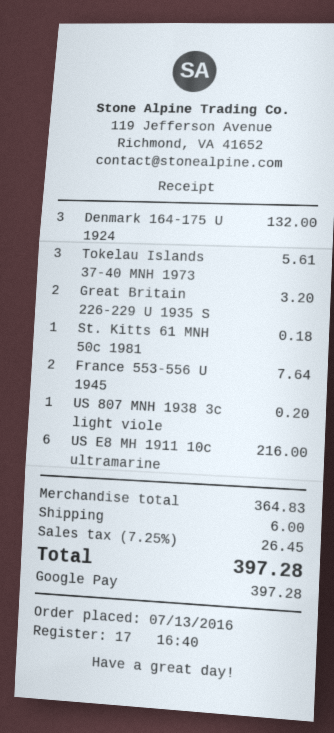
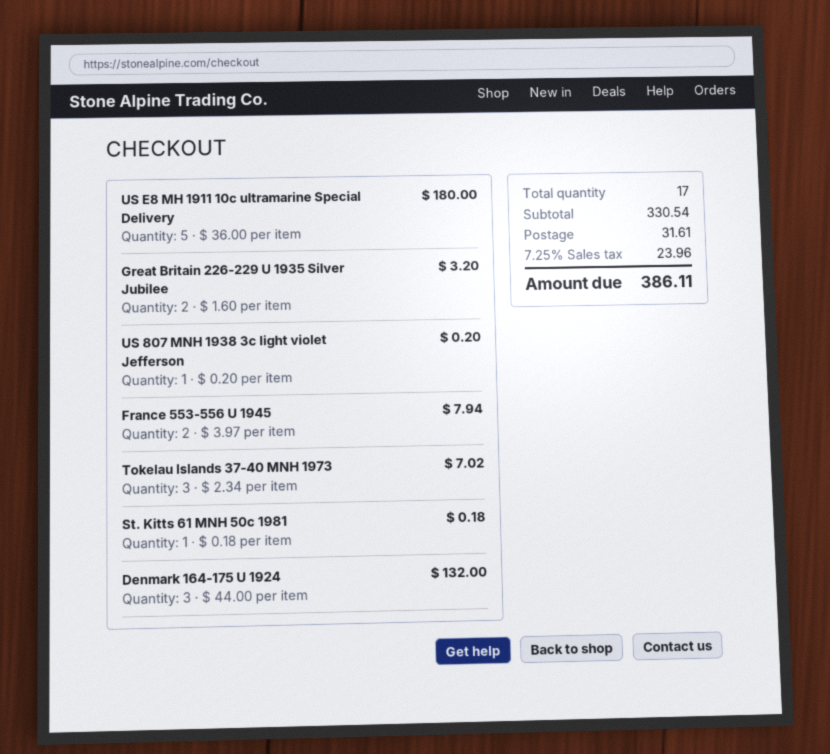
Tokelau Islands 37-40 MNH 1973: 3 for 5.61 -> 3 for 7.02
France 553-556 U 1945: 2 for 7.64 -> 2 for 7.94
US E8 MH 1911 10c ultramarine: 6 for 216.00 -> 5 for 180.00
subtotal: 364.83 -> 330.54
shipping: 6.00 -> 31.61
tax: 7.25% = 26.45 -> 7.25% = 23.96
total: 397.28 -> 386.11

